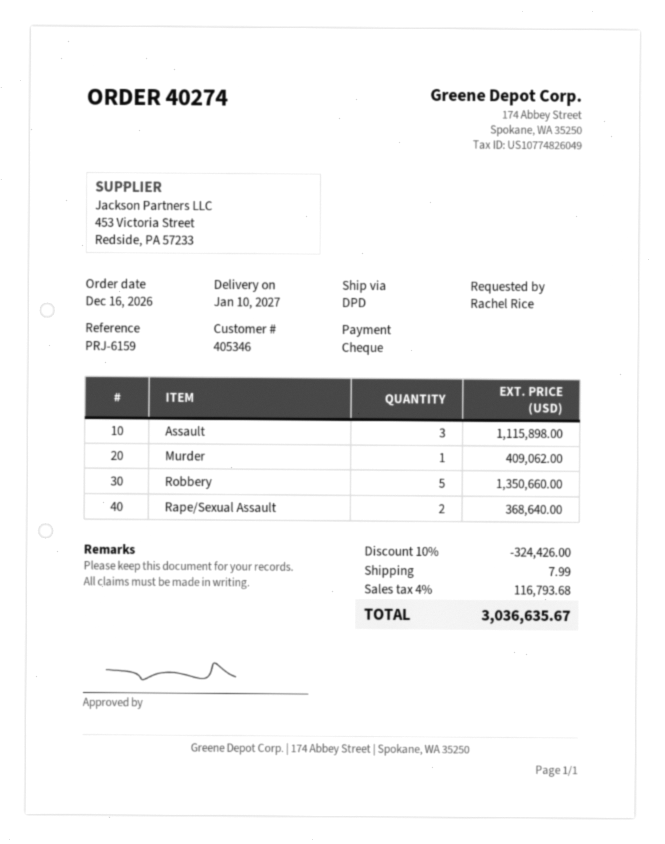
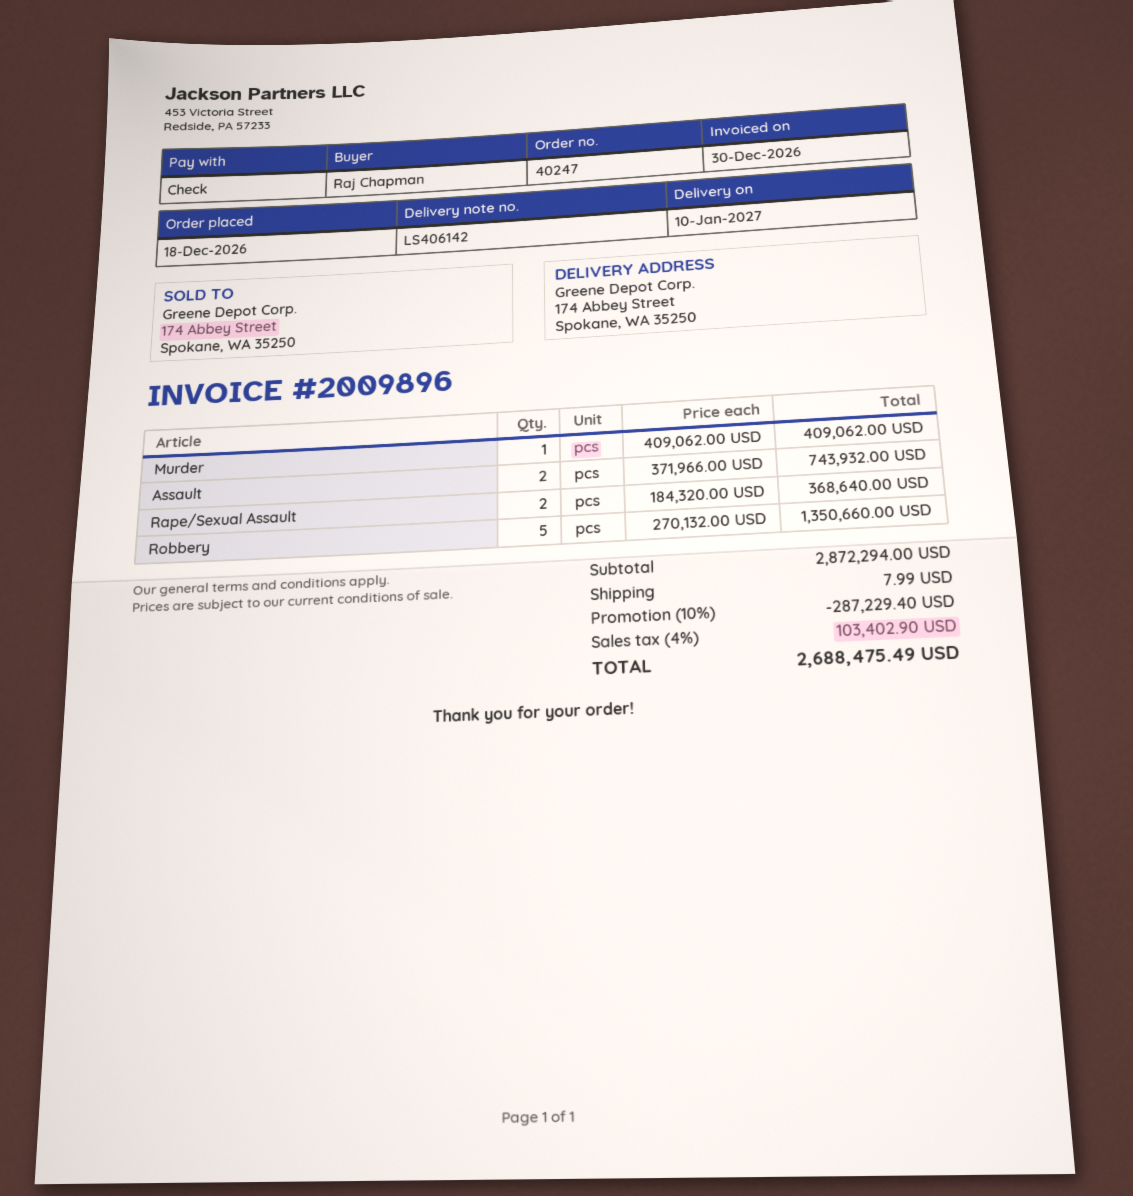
order number: 40274 -> 40247
order date: 2026-12-16 -> 2026-12-18
ordered by: Rachel Rice -> Raj Chapman
Assault: 3 for 1115898.00 -> 2 for 743932.00
discount: 10% = 324426.00 -> 10% = 287229.40
tax: 4% = 116793.68 -> 4% = 103402.90
total: 3036635.67 -> 2688475.49

